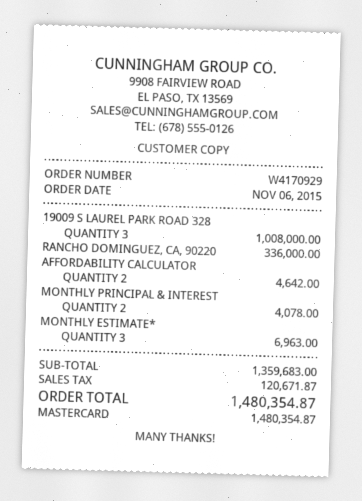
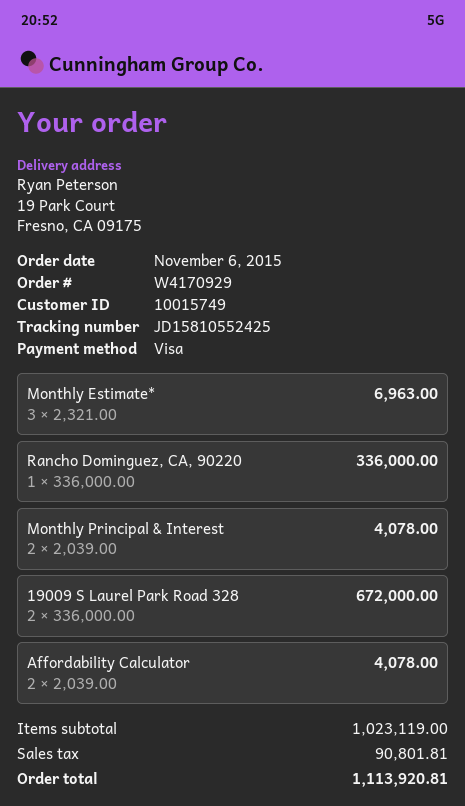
payment method: Mastercard -> Visa
19009 S LAUREL PARK ROAD 328: 3 for 1008000.00 -> 2 for 672000.00
AFFORDABILITY CALCULATOR: 2 for 4642.00 -> 2 for 4078.00
subtotal: 1359683.00 -> 1023119.00
tax: 120671.87 -> 90801.81
total: 1480354.87 -> 1113920.81

